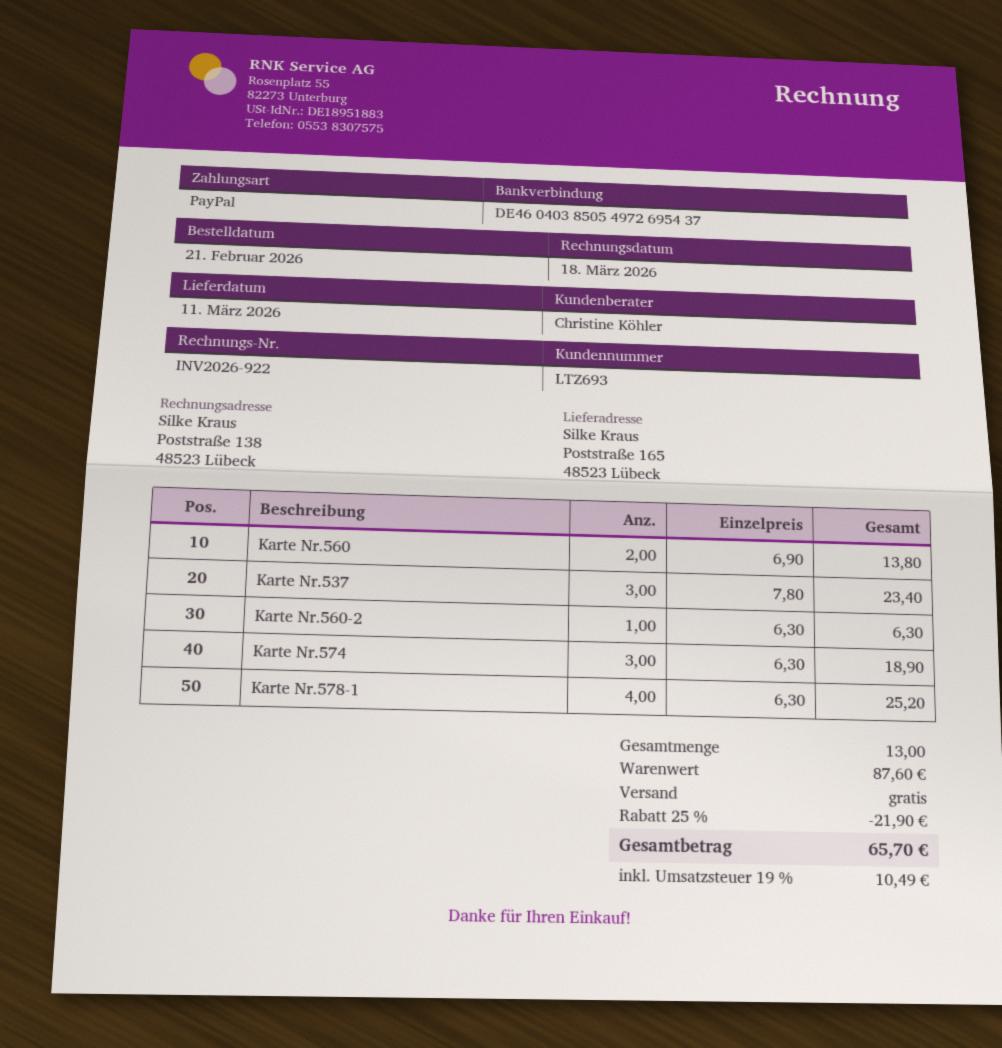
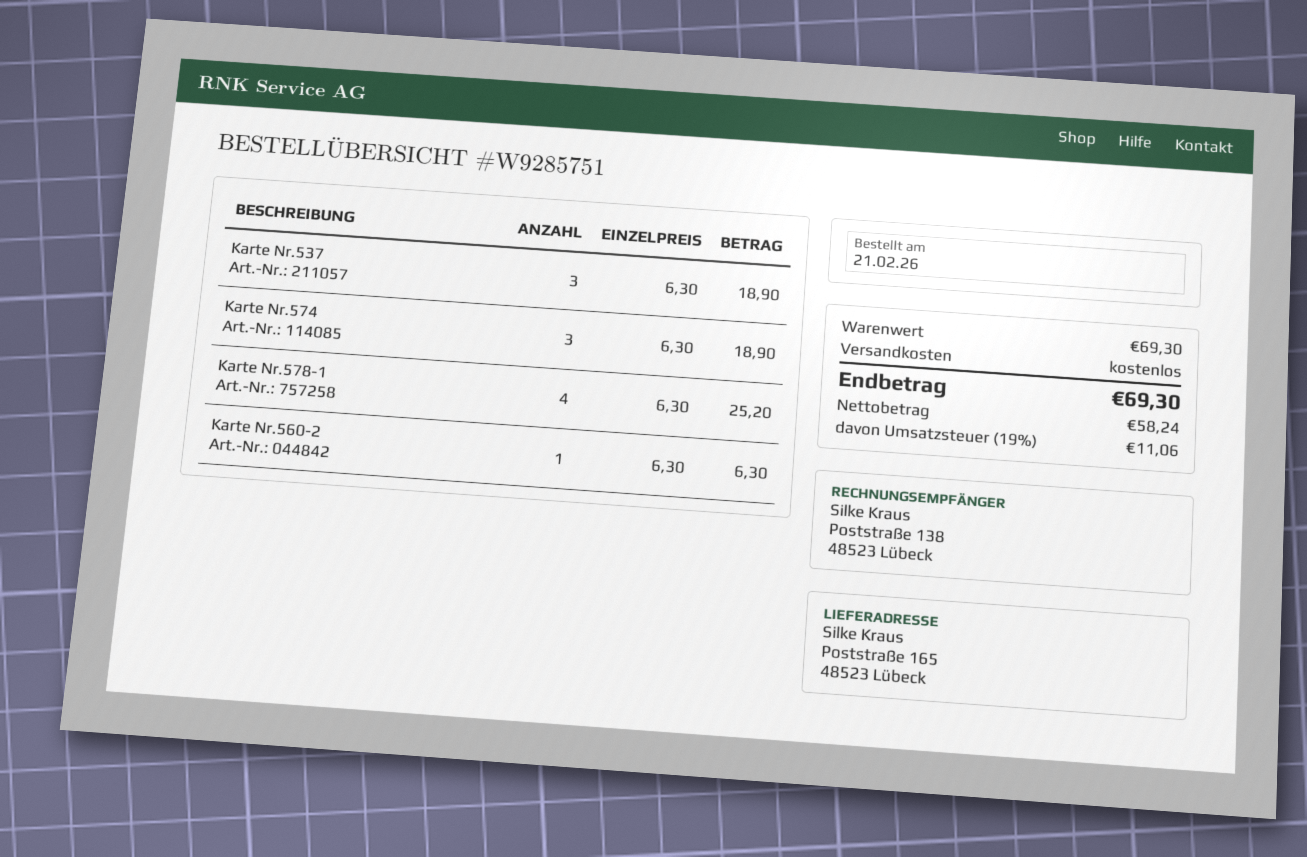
Karte Nr.560: 2 x 6.90 = 13.80 -> none
Karte Nr.537: 3 x 7.80 = 23.40 -> 3 x 6.30 = 18.90
subtotal: 87.60 -> 69.30
discount: 25% = 21.90 -> none
tax: 19% = 10.49 -> 19% = 11.06
total: 65.70 -> 69.30

